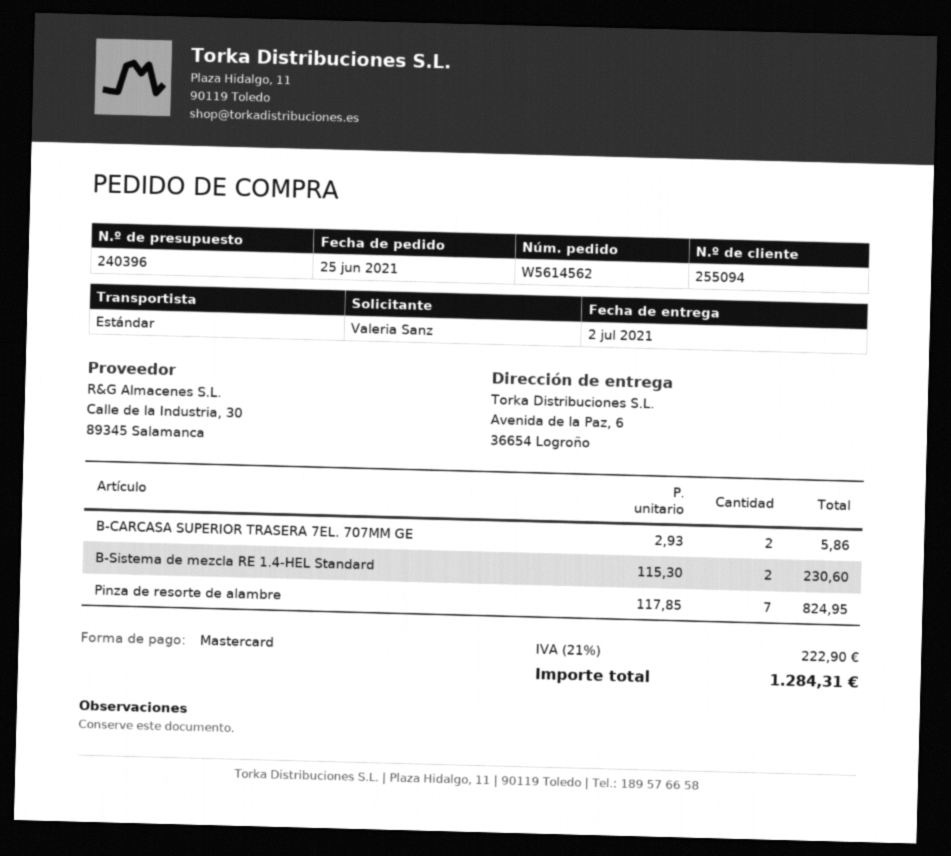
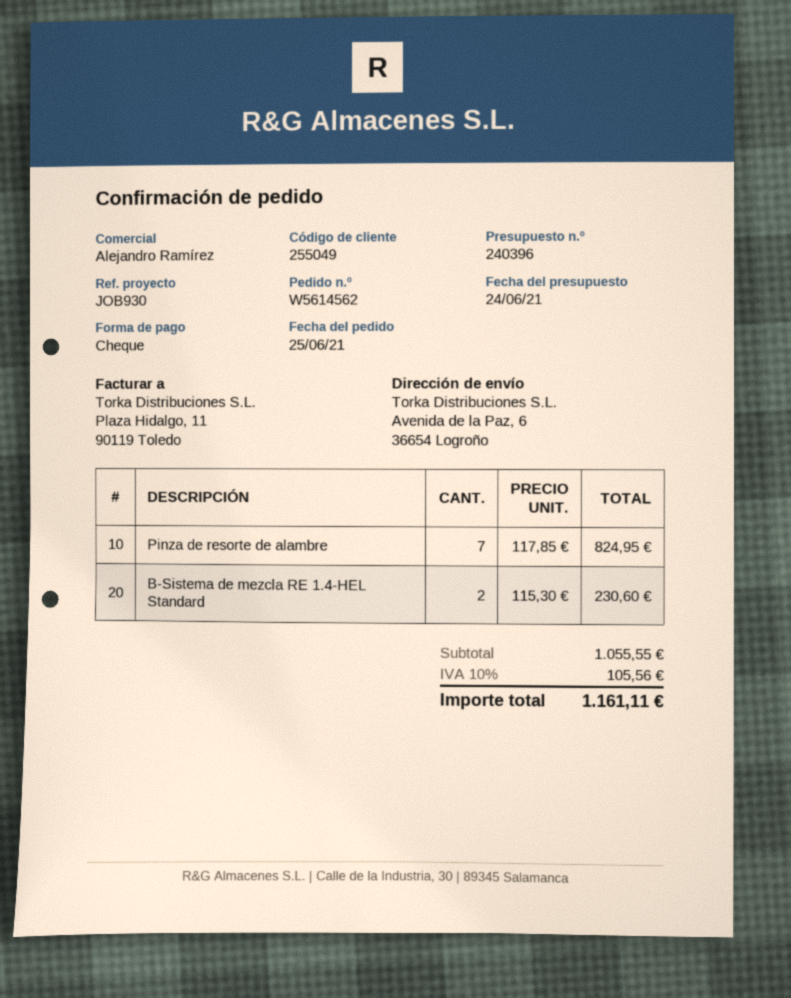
customer number: 255094 -> 255049
payment method: Mastercard -> cheque
B-CARCASA SUPERIOR TRASERA 7EL. 707MM GE: 2 x 2.93 = 5.86 -> none
tax: 21% = 222.90 -> 10% = 105.56
total: 1284.31 -> 1161.11

